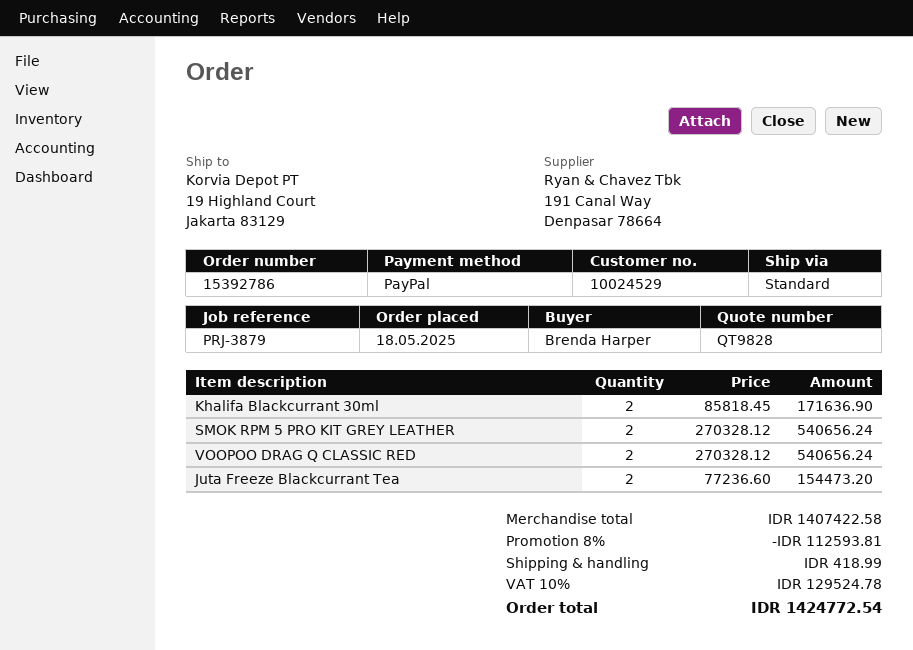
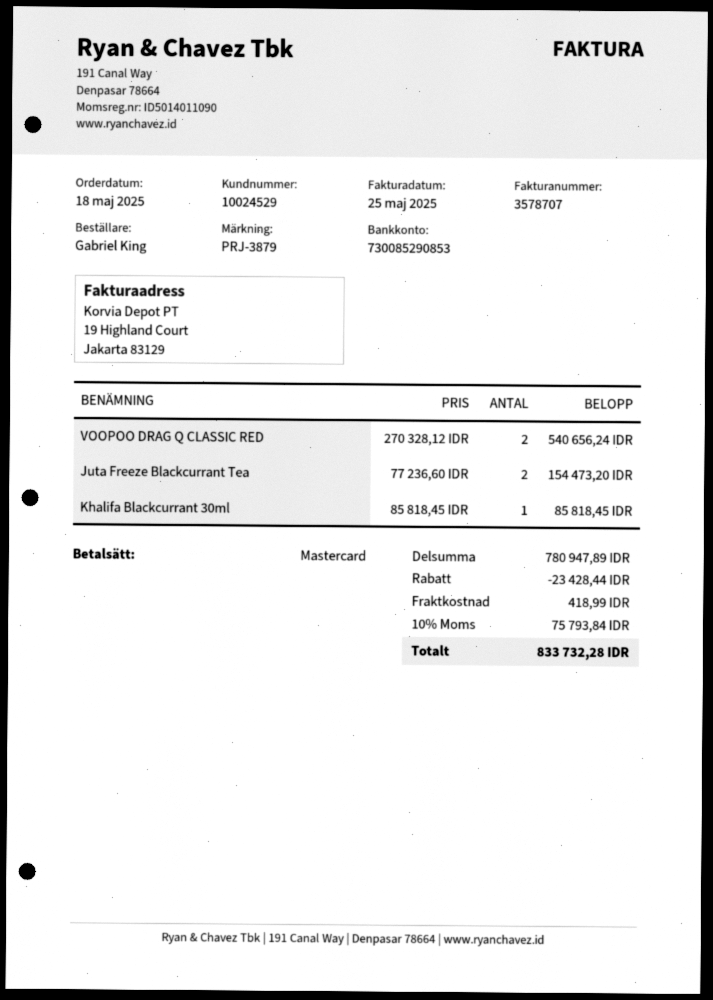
ordered by: Brenda Harper -> Gabriel King
payment method: PayPal -> Mastercard
Khalifa Blackcurrant 30ml: 2 x 85818.45 = 171636.90 -> 1 x 85818.45 = 85818.45
SMOK RPM 5 PRO KIT GREY LEATHER: 2 x 270328.12 = 540656.24 -> none
subtotal: 1407422.58 -> 780947.89
discount: 112593.81 -> 23428.44
tax: 10% = 129524.78 -> 10% = 75793.84
total: 1424772.54 -> 833732.28

